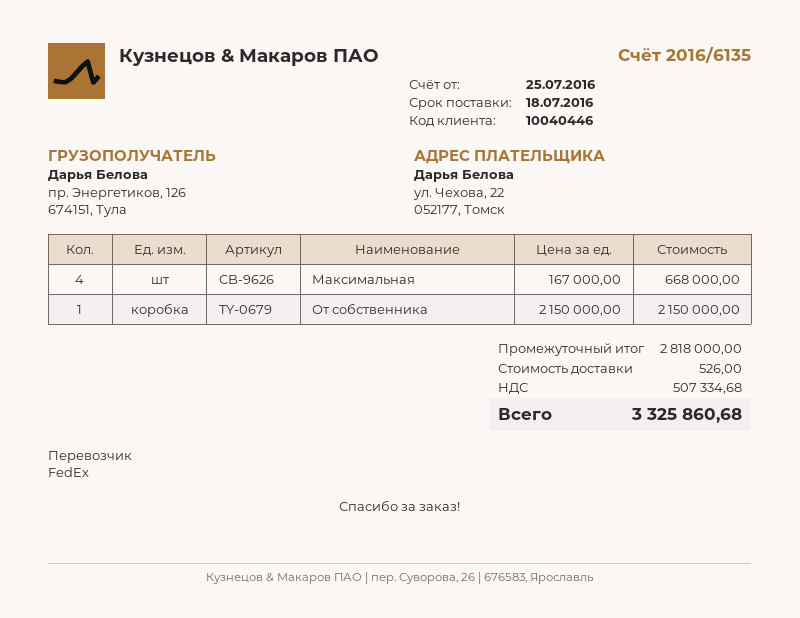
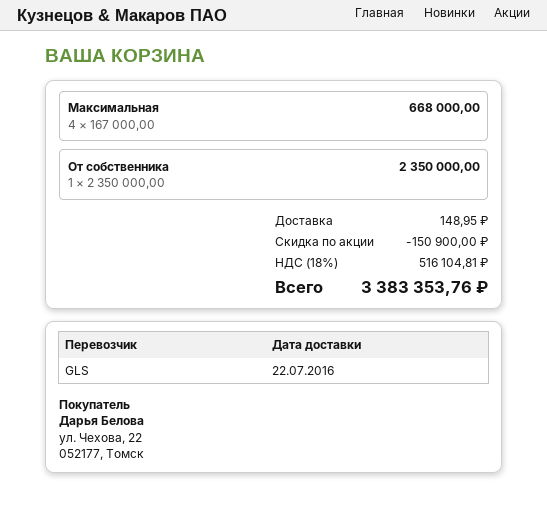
delivery date: 2016-07-18 -> 2016-07-22
shipping method: FedEx -> GLS
От собственника: 1 x 2150000.00 = 2150000.00 -> 1 x 2350000.00 = 2350000.00
discount: none -> 150900.00
shipping: 526.00 -> 148.95
tax: 507334.68 -> 516104.81
total: 3325860.68 -> 3383353.76

